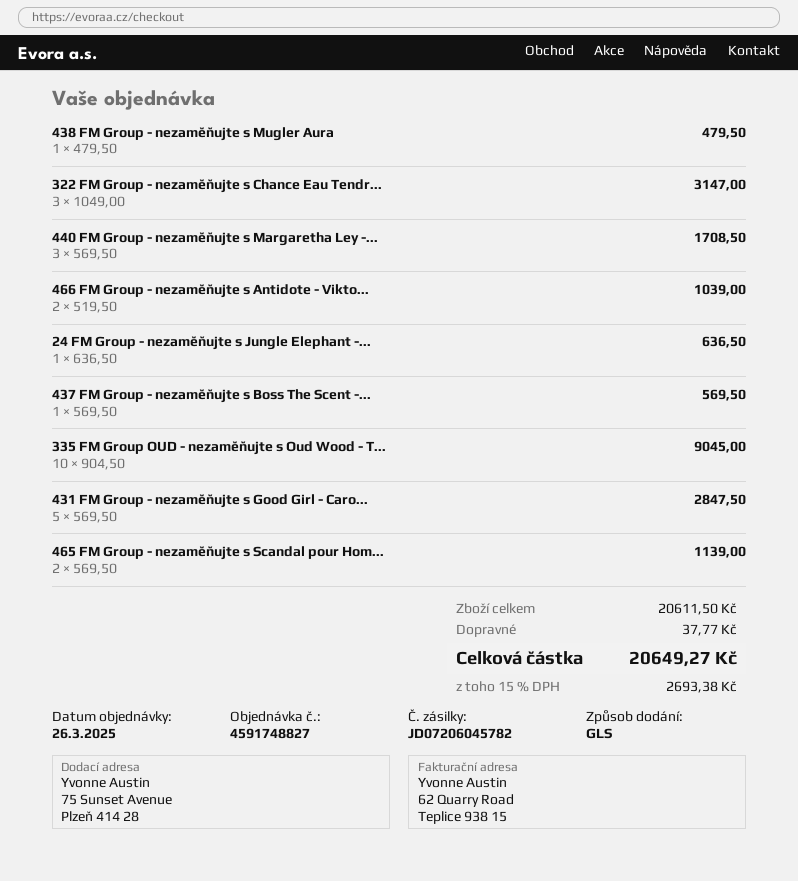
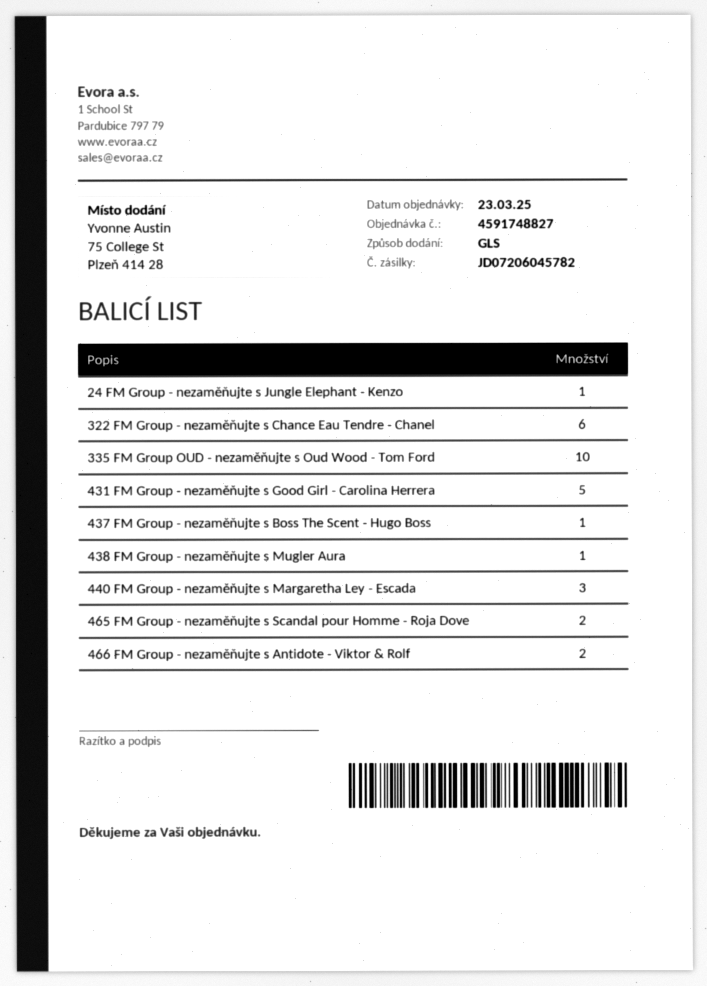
order date: 2025-03-26 -> 2025-03-23
ship to: 75 Sunset Avenue, Plzeň 414 28 -> 75 College St, Plzeň 414 28
322 FM Group - nezaměňujte s Chance Eau Tendr...: 3 -> 6

